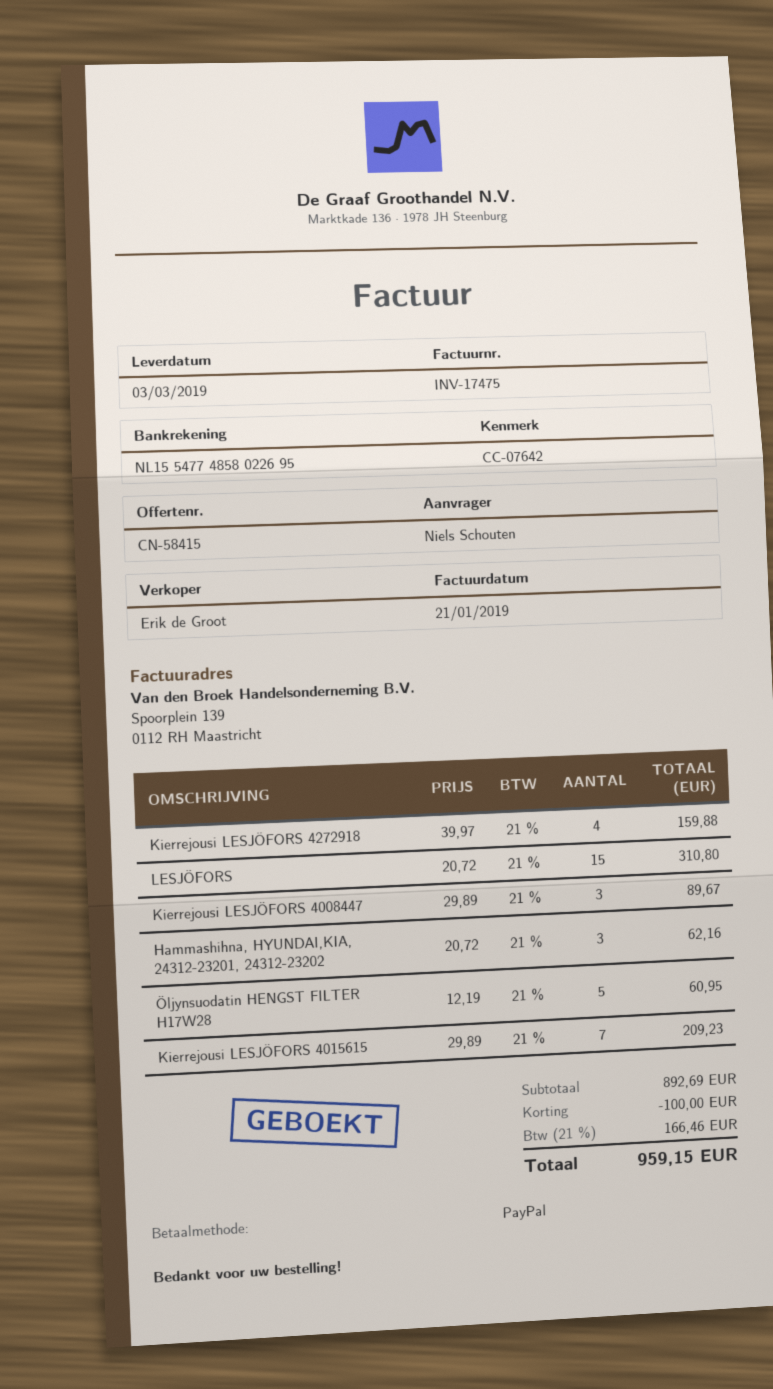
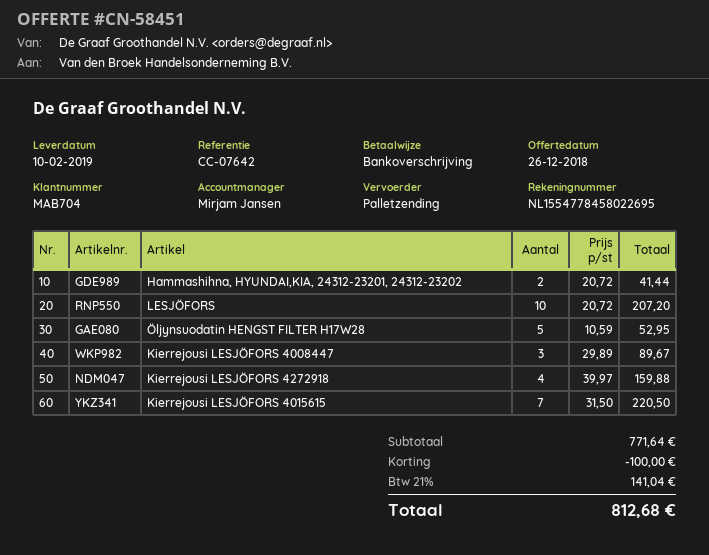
quote number: CN-58415 -> CN-58451
delivery date: 2019-03-03 -> 2019-02-10
sales rep: Erik de Groot -> Mirjam Jansen
payment method: PayPal -> bank transfer
bank account: NL1554774858022695 -> NL1554778458022695
LESJÖFORS: 15 x 20.72 = 310.80 -> 10 x 20.72 = 207.20
Hammashihna, HYUNDAI,KIA, 24312-23201, 24312-23202: 3 x 20.72 = 62.16 -> 2 x 20.72 = 41.44
Öljynsuodatin HENGST FILTER H17W28: 5 x 12.19 = 60.95 -> 5 x 10.59 = 52.95
Kierrejousi LESJÖFORS 4015615: 7 x 29.89 = 209.23 -> 7 x 31.50 = 220.50
subtotal: 892.69 -> 771.64
tax: 21% = 166.46 -> 21% = 141.04
total: 959.15 -> 812.68

